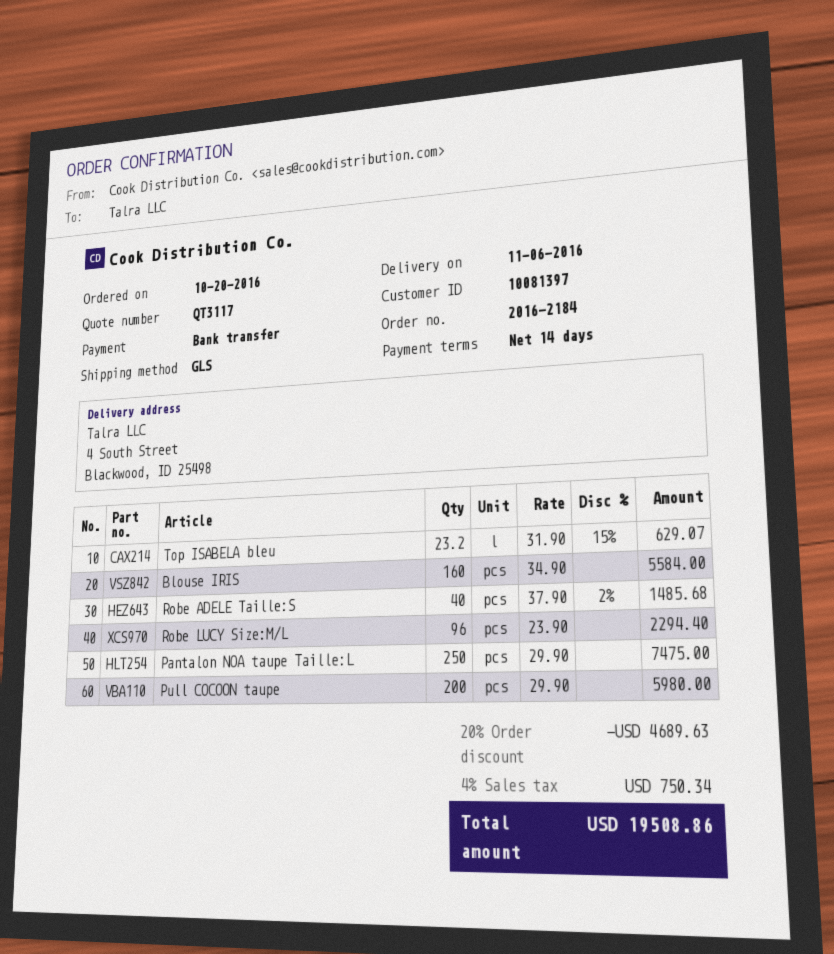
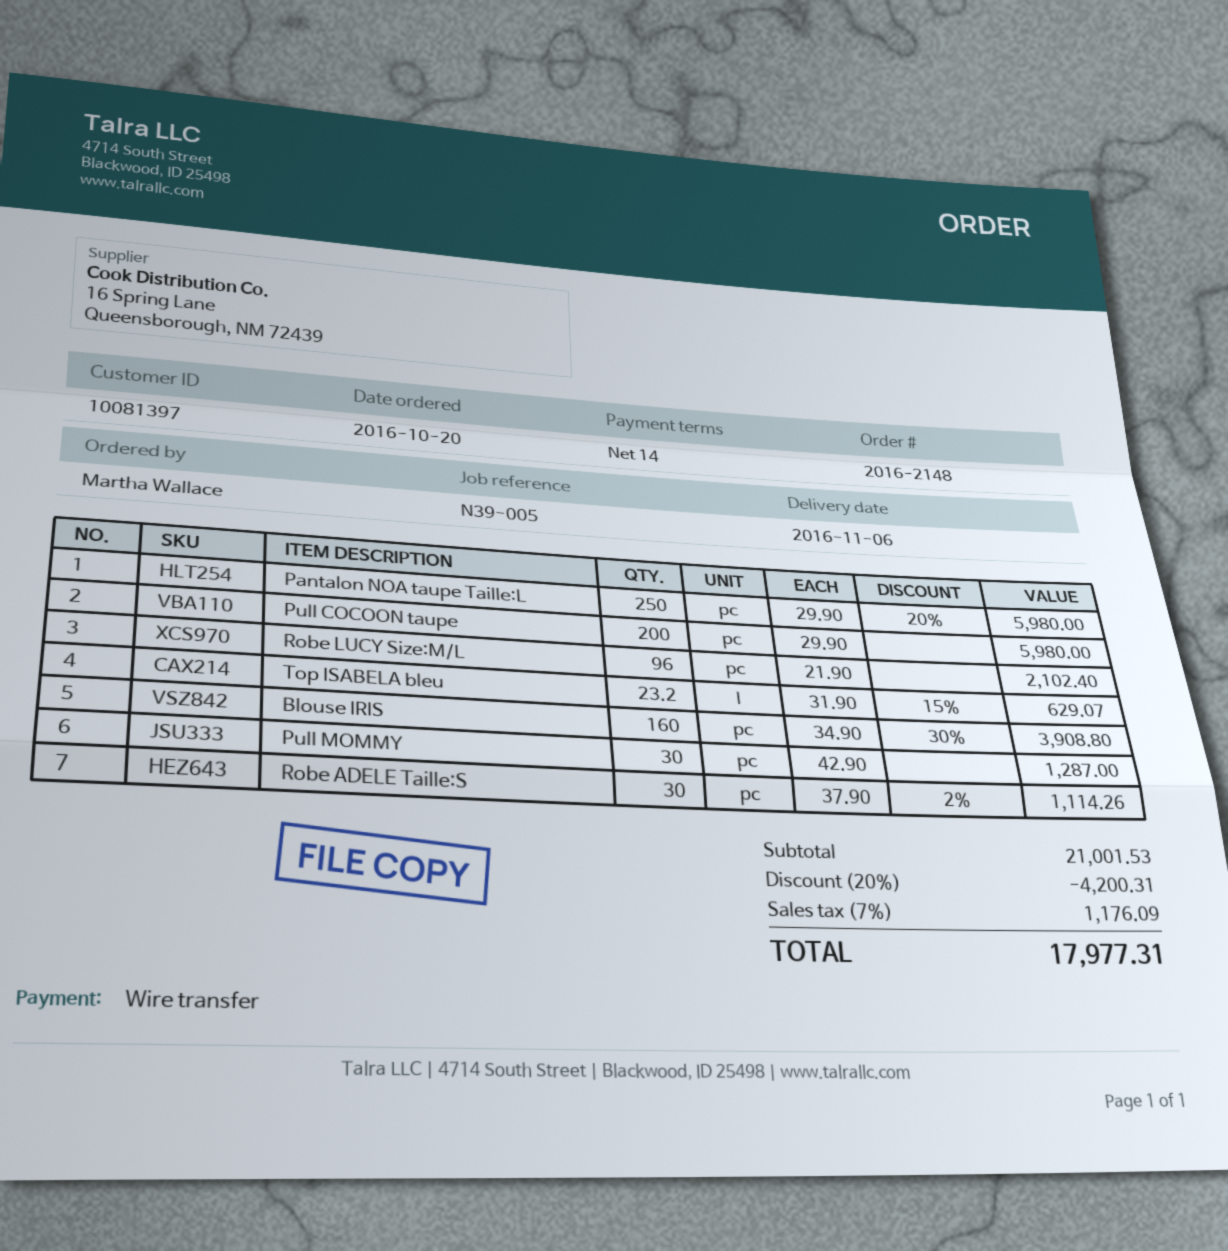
order number: 2016-2184 -> 2016-2148
Blouse IRIS: 160 x 34.90 = 5584.00 -> 160 x 34.90 - 30% = 3908.80
Robe ADELE Taille:S: 40 x 37.90 - 2% = 1485.68 -> 30 x 37.90 - 2% = 1114.26
Robe LUCY Size:M/L: 96 x 23.90 = 2294.40 -> 96 x 21.90 = 2102.40
Pantalon NOA taupe Taille:L: 250 x 29.90 = 7475.00 -> 250 x 29.90 - 20% = 5980.00
Pull MOMMY: none -> 30 x 42.90 = 1287.00
discount: 20% = 4689.63 -> 20% = 4200.31
tax: 4% = 750.34 -> 7% = 1176.09
total: 19508.86 -> 17977.31

